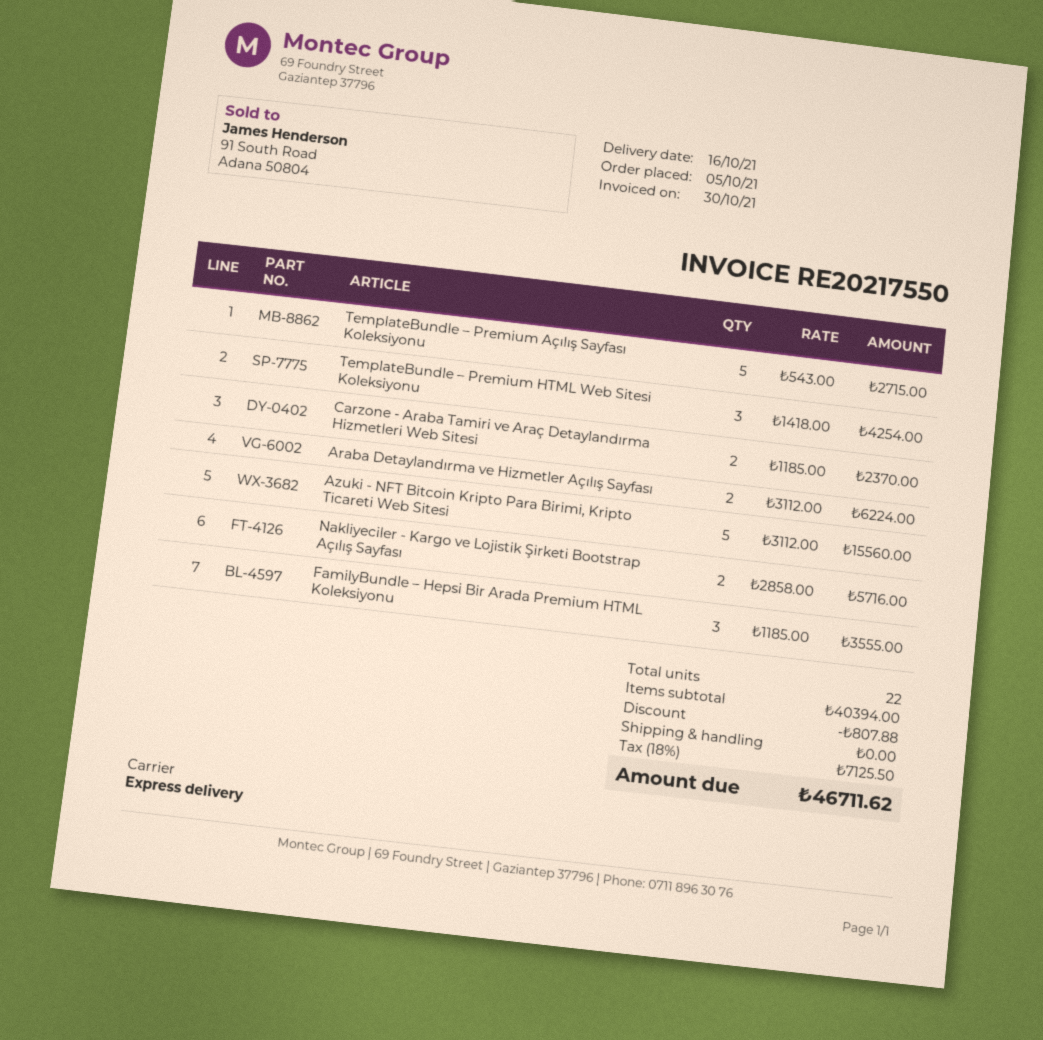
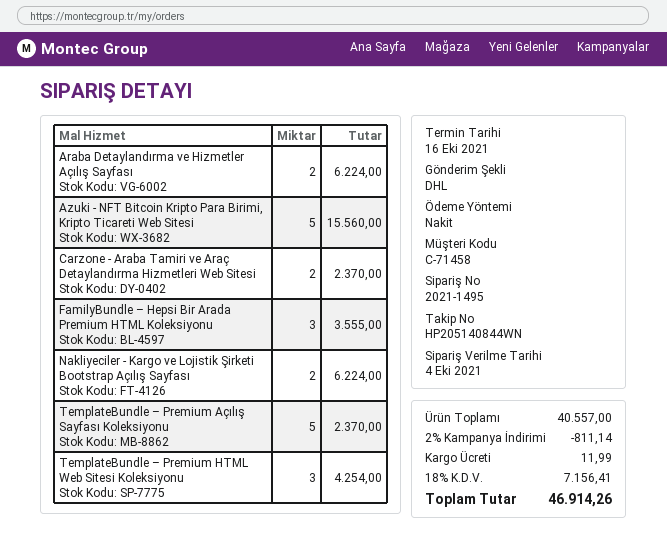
order date: 2021-10-05 -> 2021-10-04
shipping method: express -> DHL
TemplateBundle – Premium Açılış Sayfası Koleksiyonu: 5 for 2715.00 -> 5 for 2370.00
Nakliyeciler - Kargo ve Lojistik Şirketi Bootstrap Açılış Sayfası: 2 for 5716.00 -> 2 for 6224.00
subtotal: 40394.00 -> 40557.00
discount: 807.88 -> 811.14
shipping: 0.00 -> 11.99
tax: 18% = 7125.50 -> 18% = 7156.41
total: 46711.62 -> 46914.26

